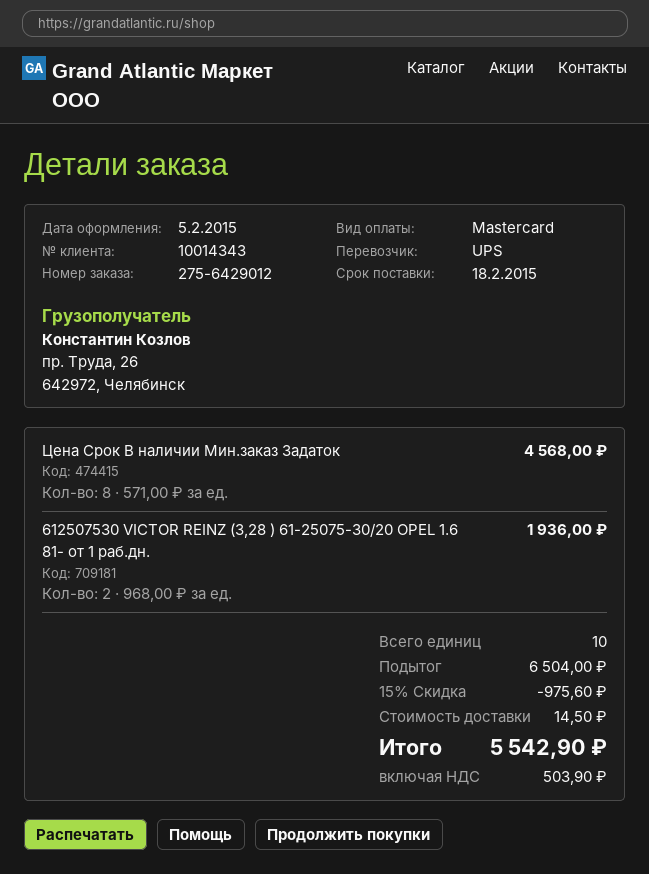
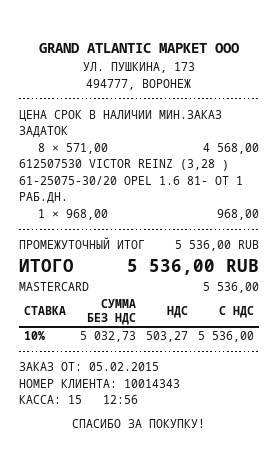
612507530 VICTOR REINZ (3,28 ) 61-25075-30/20 OPEL 1.6 81- от 1 раб.дн.: 2 x 968.00 = 1936.00 -> 1 x 968.00 = 968.00
subtotal: 6504.00 -> 5536.00
discount: 15% = 975.60 -> none
shipping: 14.50 -> none
tax: 503.90 -> 503.27
total: 5542.90 -> 5536.00

